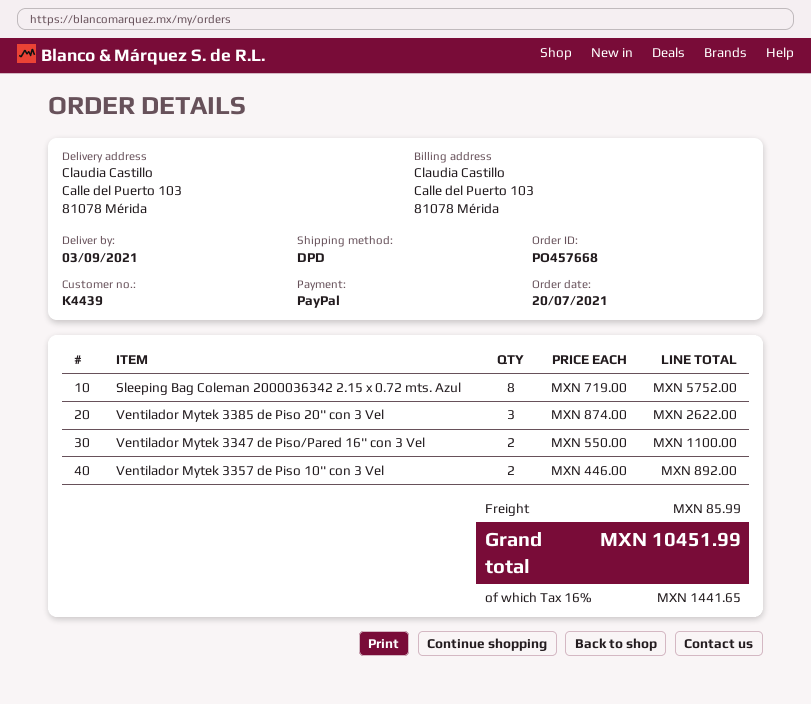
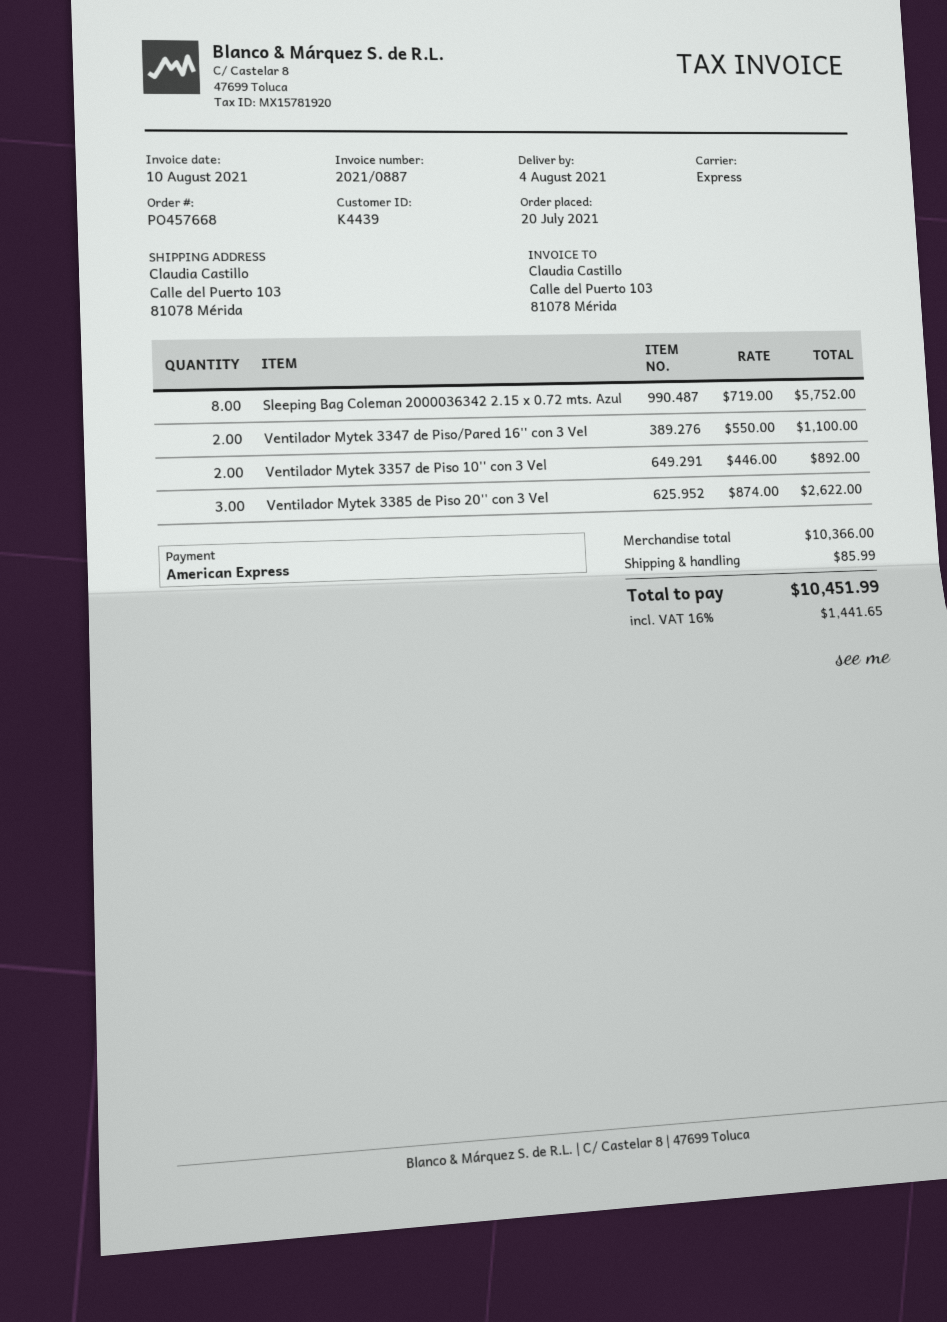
delivery date: 2021-09-03 -> 2021-08-04
payment method: PayPal -> American Express
shipping method: DPD -> express

